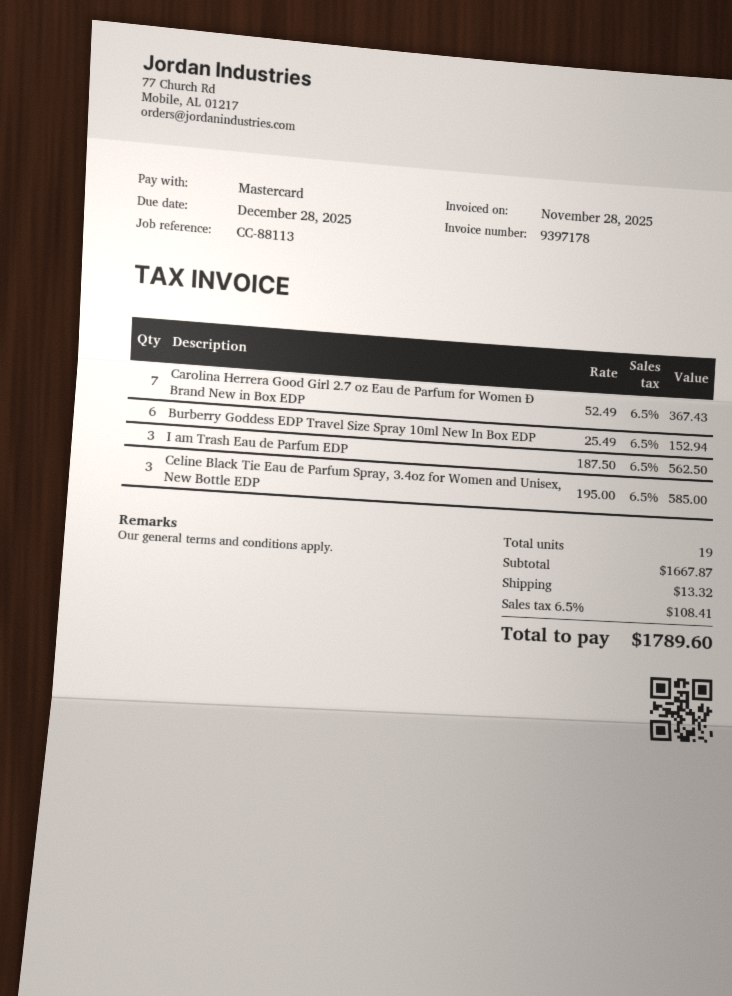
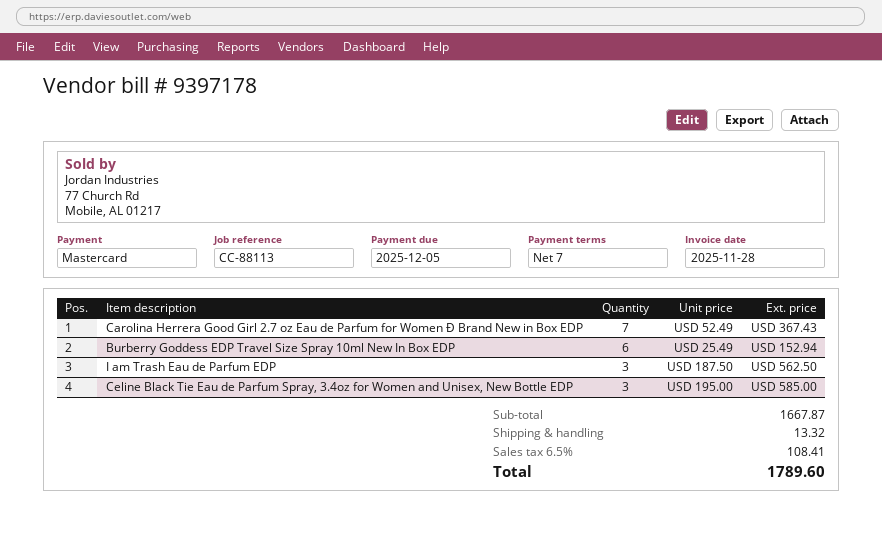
due date: 2025-12-28 -> 2025-12-05

